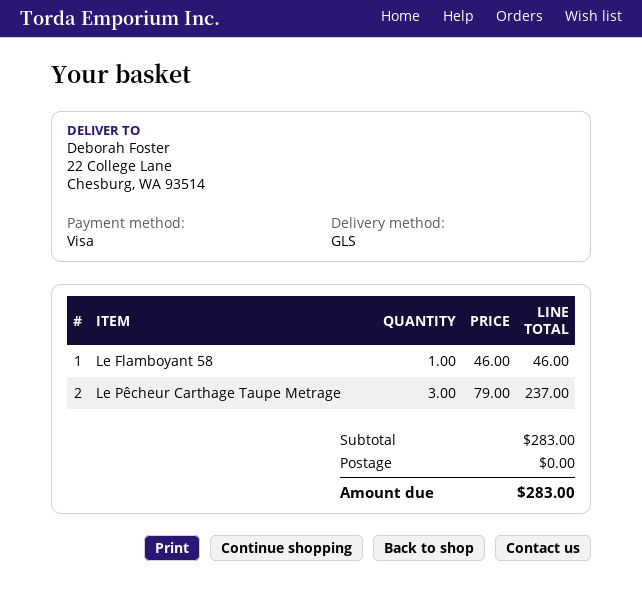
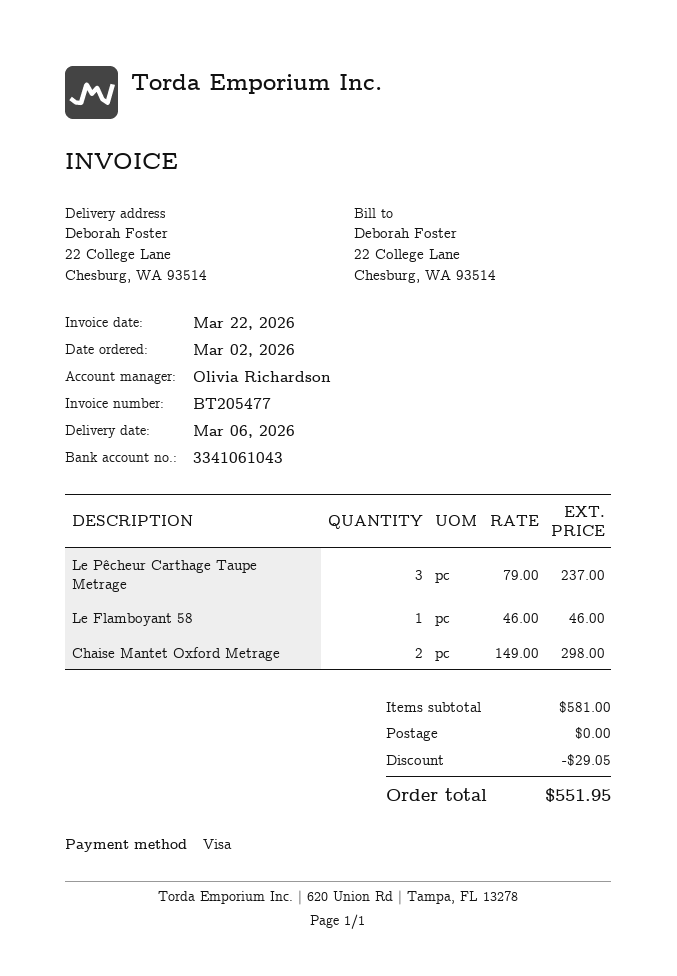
Chaise Mantet Oxford Metrage: none -> 2 x 149.00 = 298.00
subtotal: 283.00 -> 581.00
discount: none -> 29.05
total: 283.00 -> 551.95

